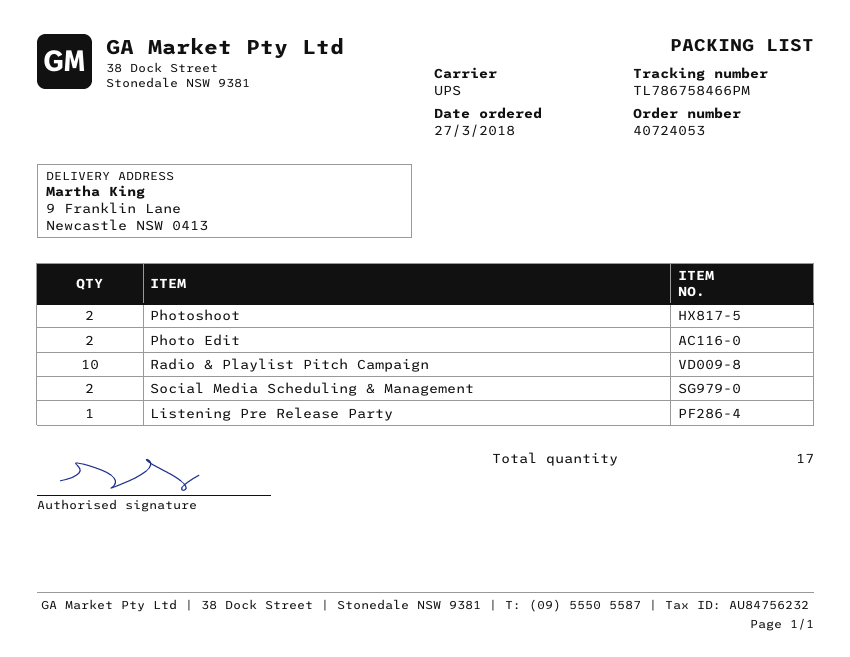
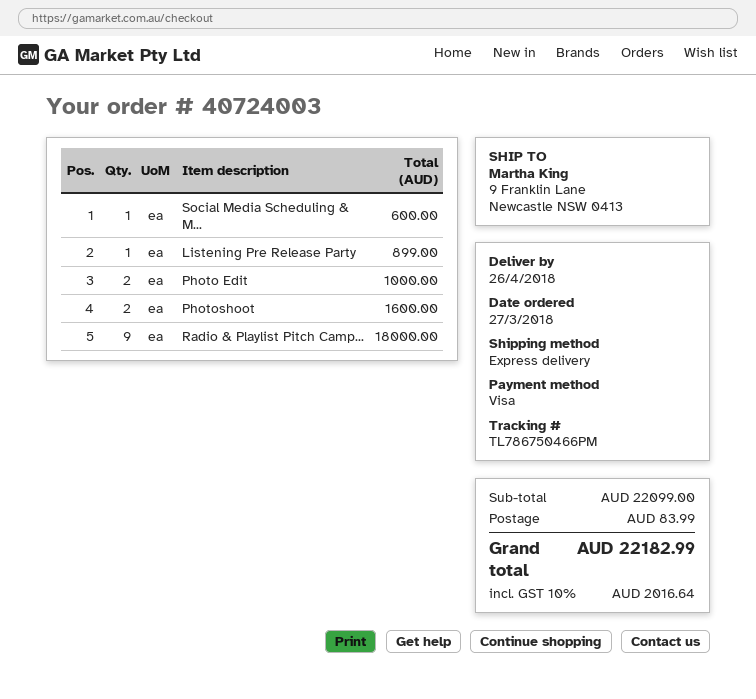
order number: 40724053 -> 40724003
shipping method: UPS -> express
tracking number: TL786758466PM -> TL786750466PM
Radio & Playlist Pitch Campaign: 10 -> 9
Social Media Scheduling & Management: 2 -> 1

